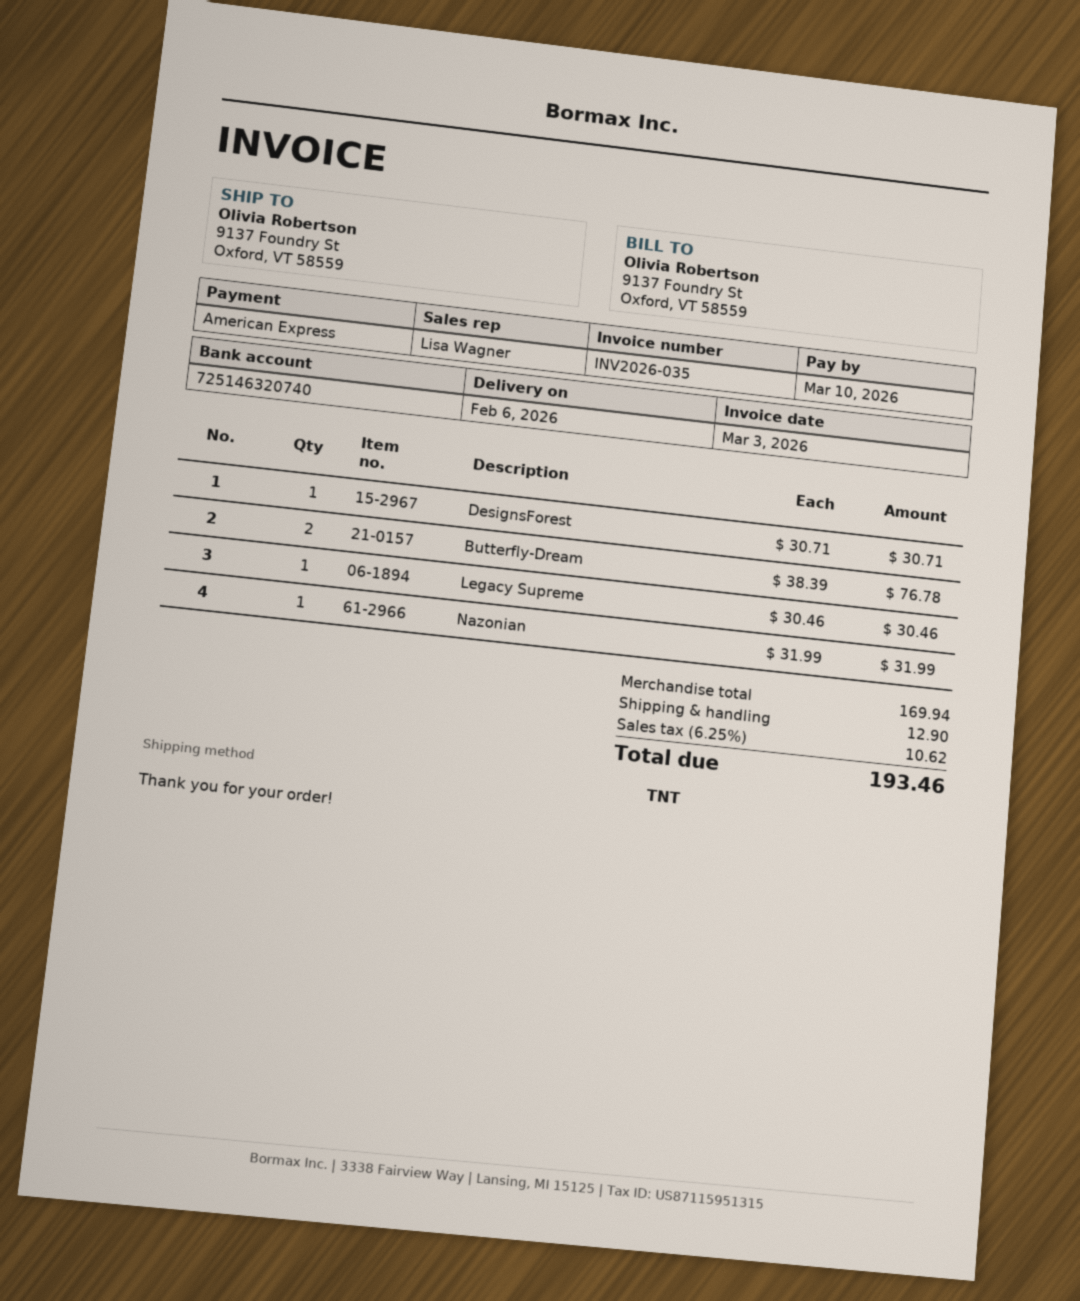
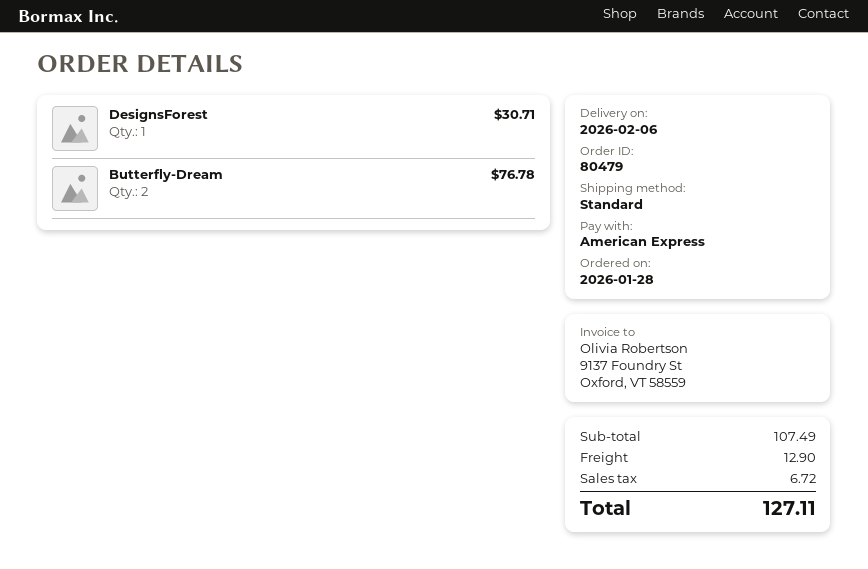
shipping method: TNT -> standard
Legacy Supreme: 1 for 30.46 -> none
Nazonian: 1 for 31.99 -> none
subtotal: 169.94 -> 107.49
tax: 10.62 -> 6.72
total: 193.46 -> 127.11

